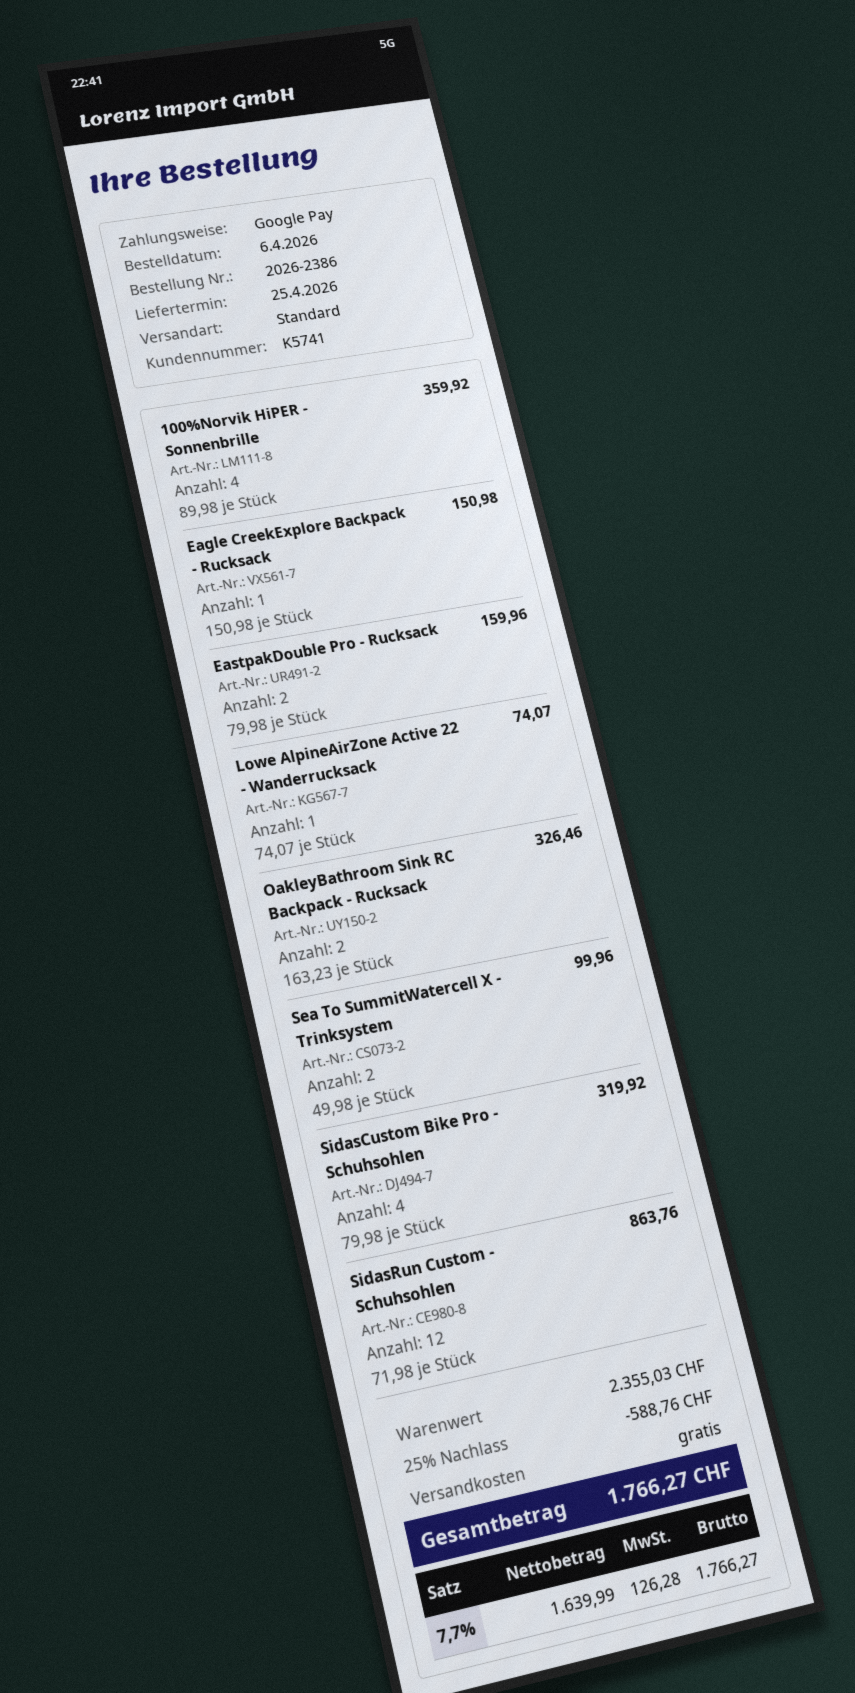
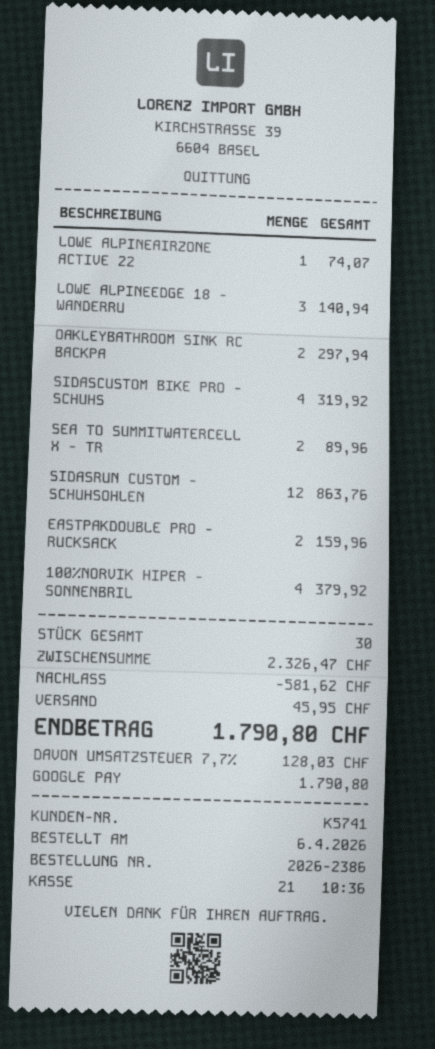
100%Norvik HiPER - Sonnenbrille: 4 for 359.92 -> 4 for 379.92
Eagle CreekExplore Backpack - Rucksack: 1 for 150.98 -> none
OakleyBathroom Sink RC Backpack - Rucksack: 2 for 326.46 -> 2 for 297.94
Sea To SummitWatercell X - Trinksystem: 2 for 99.96 -> 2 for 89.96
LOWE ALPINEEDGE 18 - WANDERRU: none -> 3 for 140.94
subtotal: 2355.03 -> 2326.47
discount: 588.76 -> 581.62
shipping: 0.00 -> 45.95
tax: 7.7% = 126.28 -> 7.7% = 128.03
total: 1766.27 -> 1790.80

